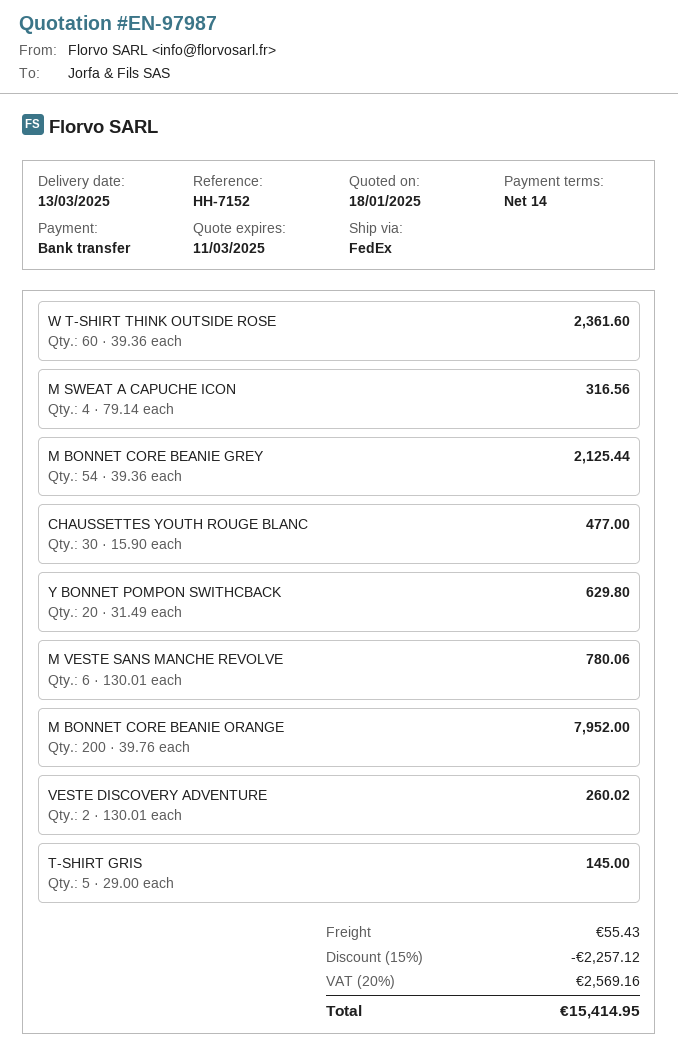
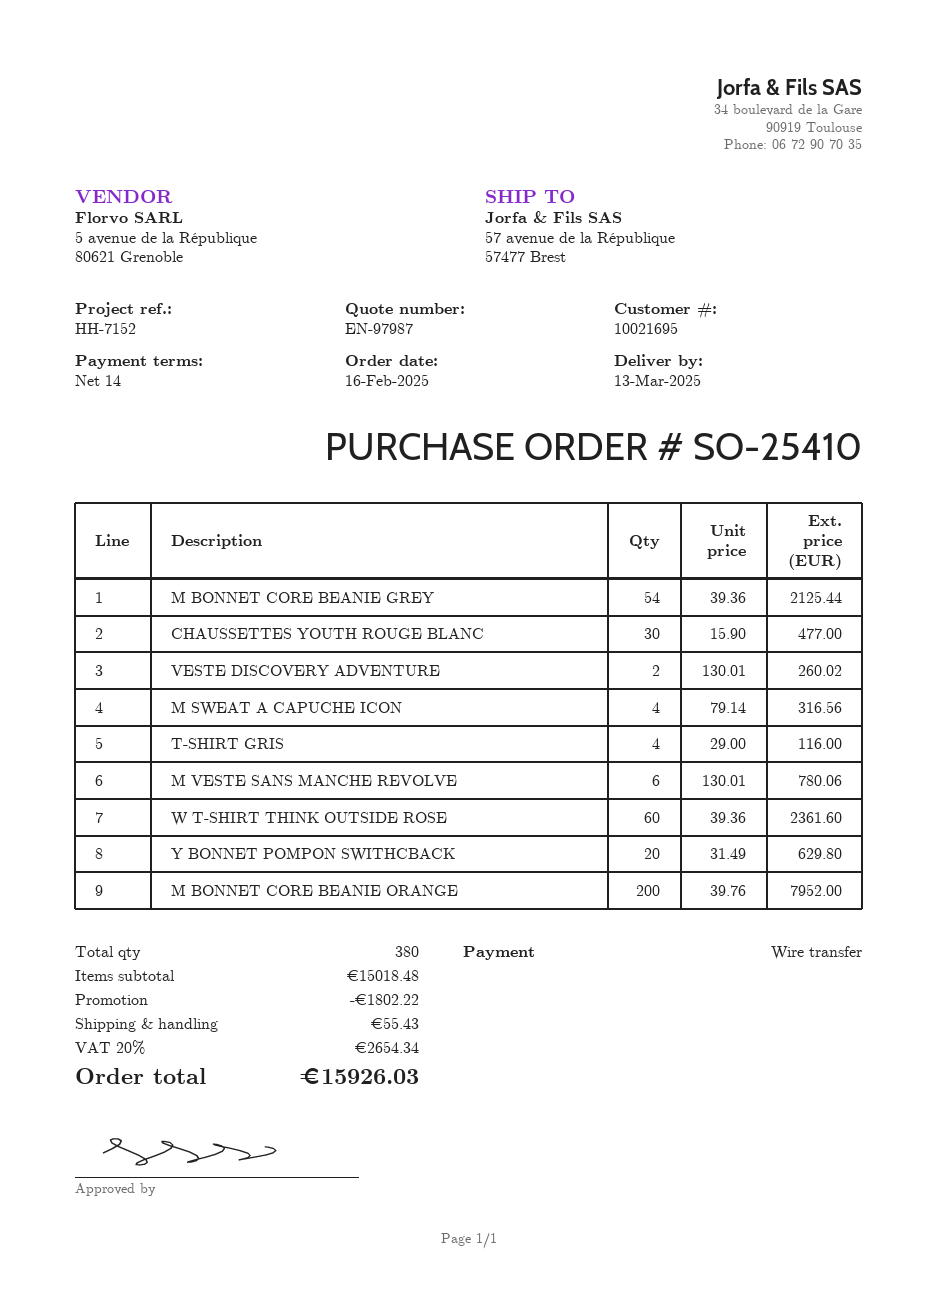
T-SHIRT GRIS: 5 x 29.00 = 145.00 -> 4 x 29.00 = 116.00
discount: 2257.12 -> 1802.22
tax: 20% = 2569.16 -> 20% = 2654.34
total: 15414.95 -> 15926.03

